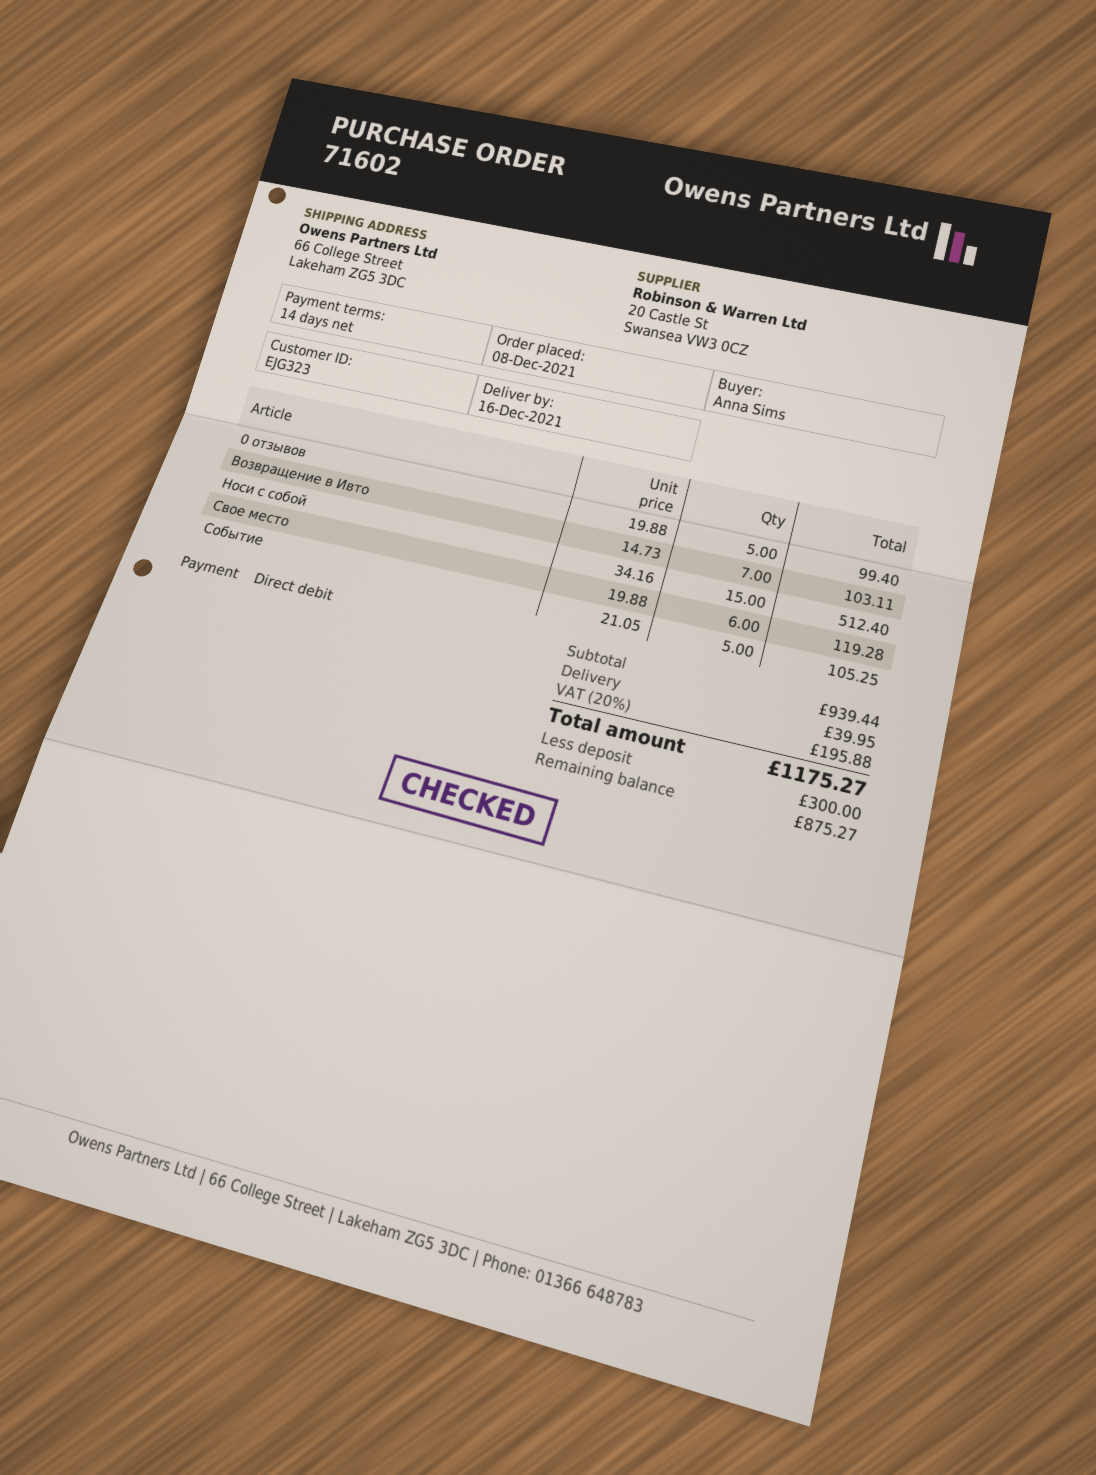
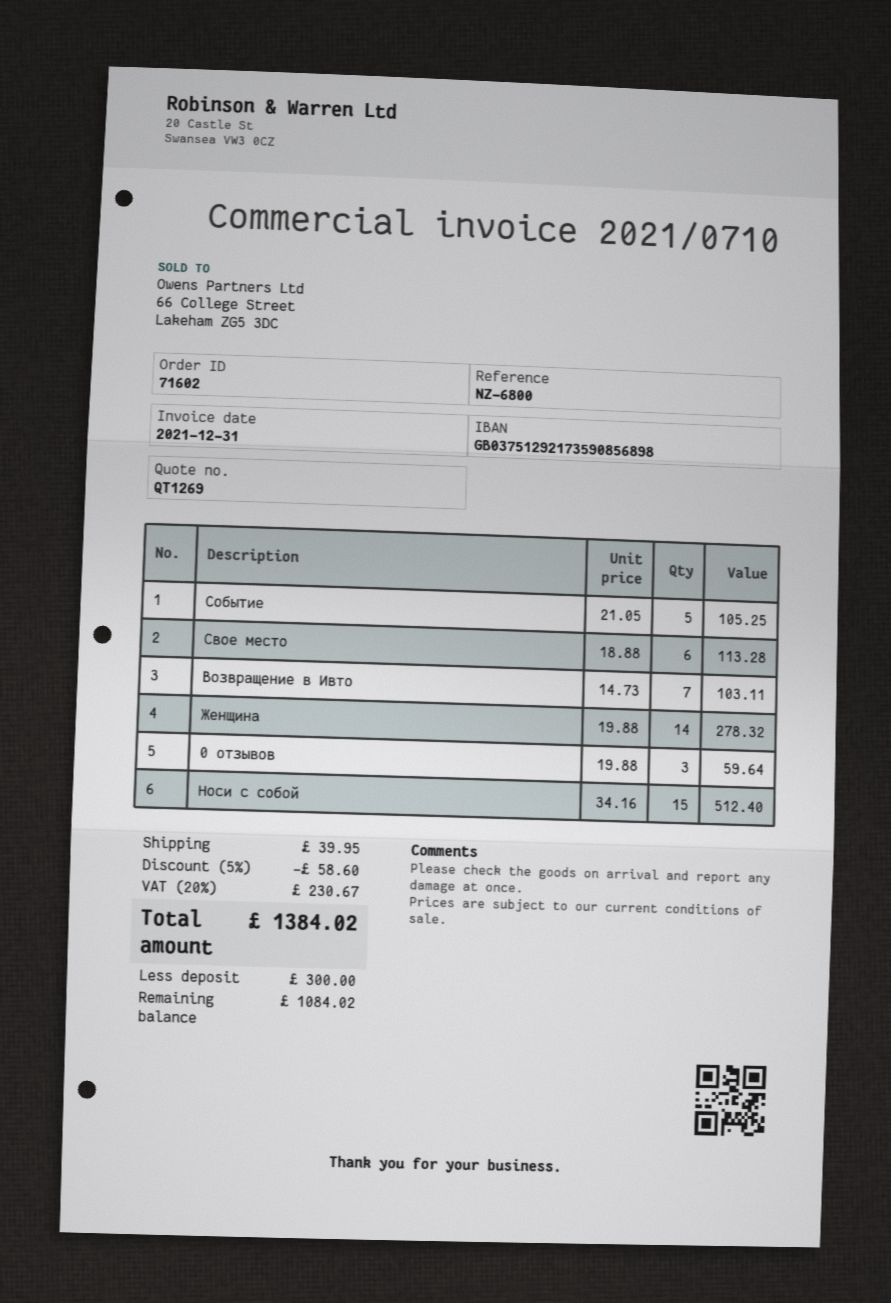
0 отзывов: 5 x 19.88 = 99.40 -> 3 x 19.88 = 59.64
Свое место: 6 x 19.88 = 119.28 -> 6 x 18.88 = 113.28
Женщина: none -> 14 x 19.88 = 278.32
discount: none -> 5% = 58.60
tax: 20% = 195.88 -> 20% = 230.67
total: 1175.27 -> 1384.02
balance: 875.27 -> 1084.02

